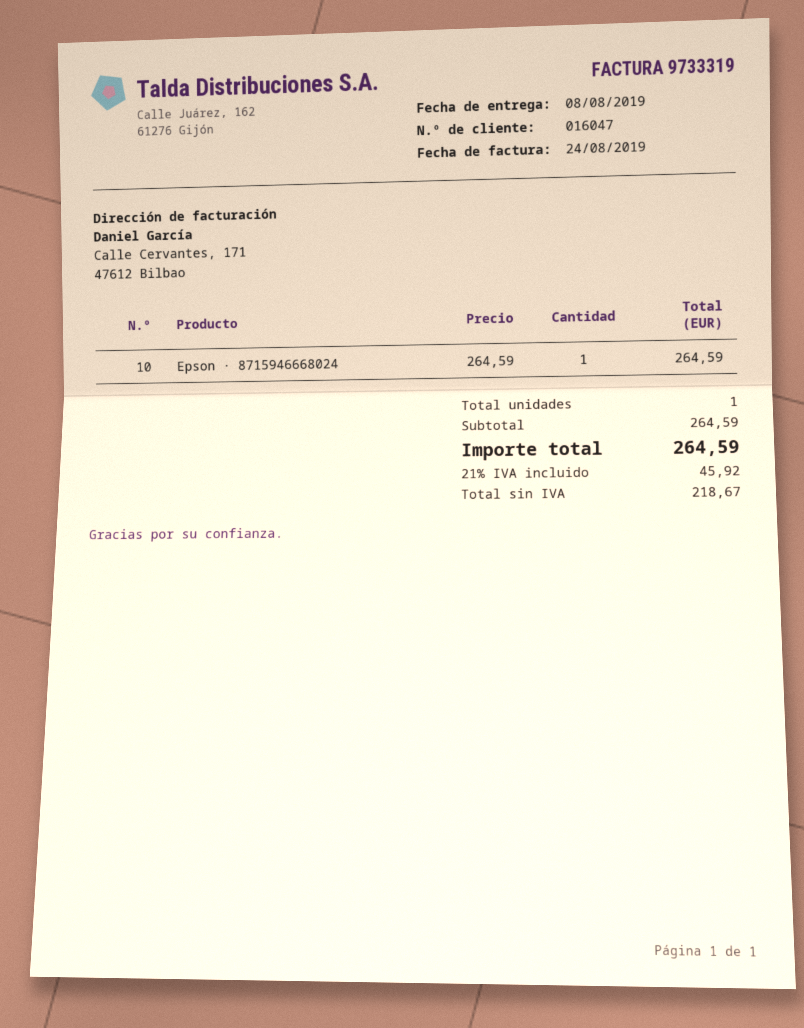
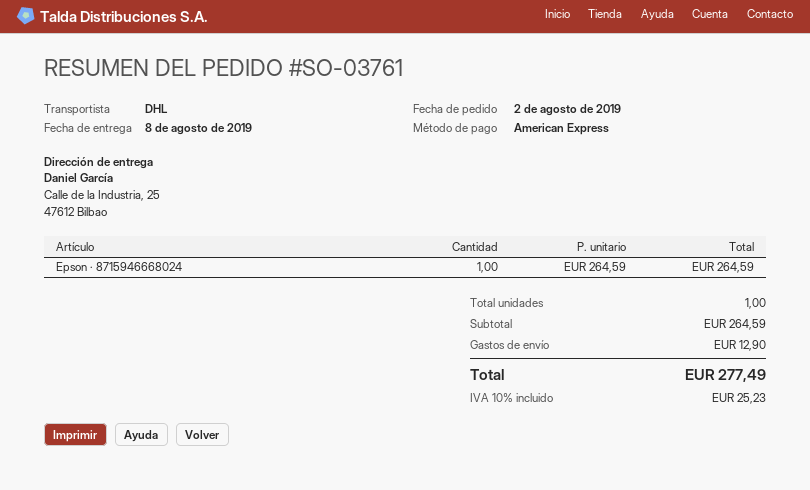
shipping: none -> 12.90
tax: 21% = 45.92 -> 10% = 25.23
total: 264.59 -> 277.49

